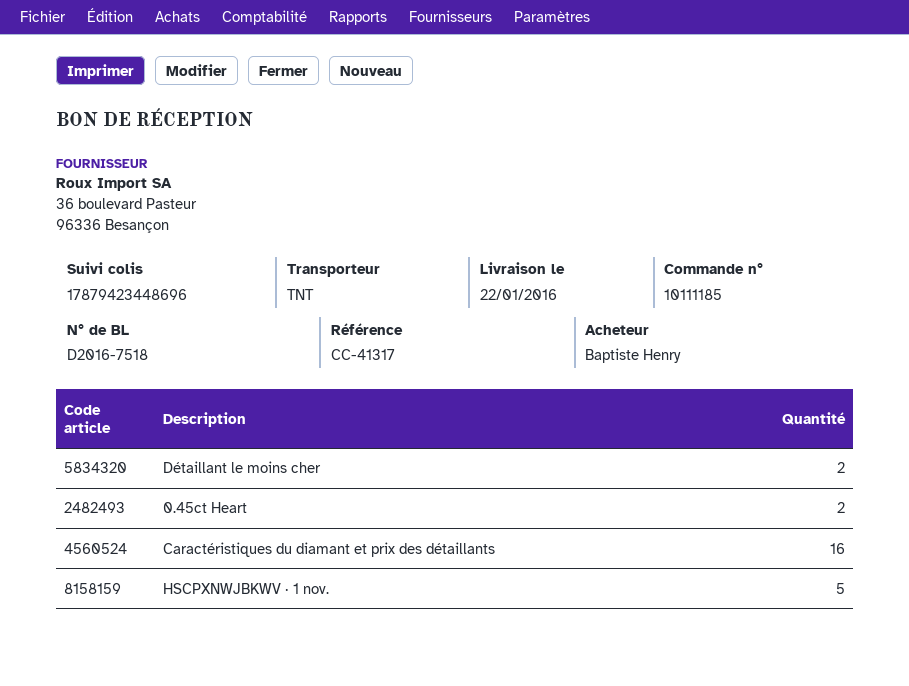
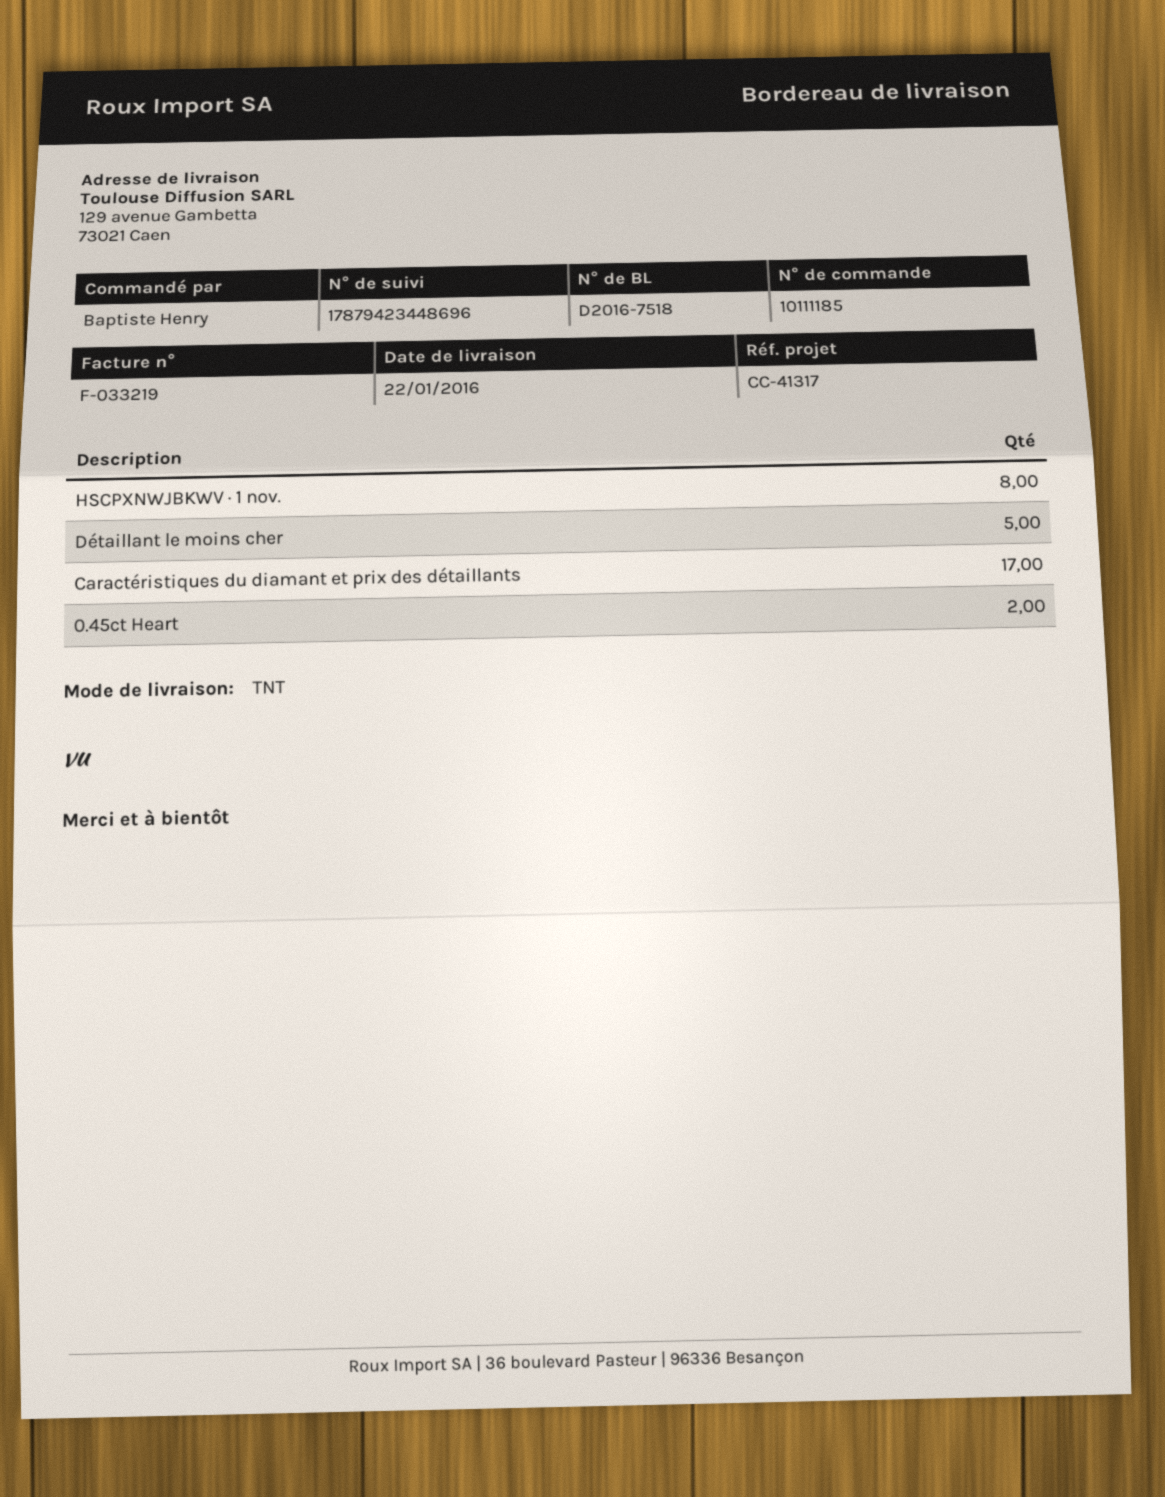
Détaillant le moins cher: 2 -> 5
Caractéristiques du diamant et prix des détaillants: 16 -> 17
HSCPXNWJBKWV · 1 nov.: 5 -> 8

